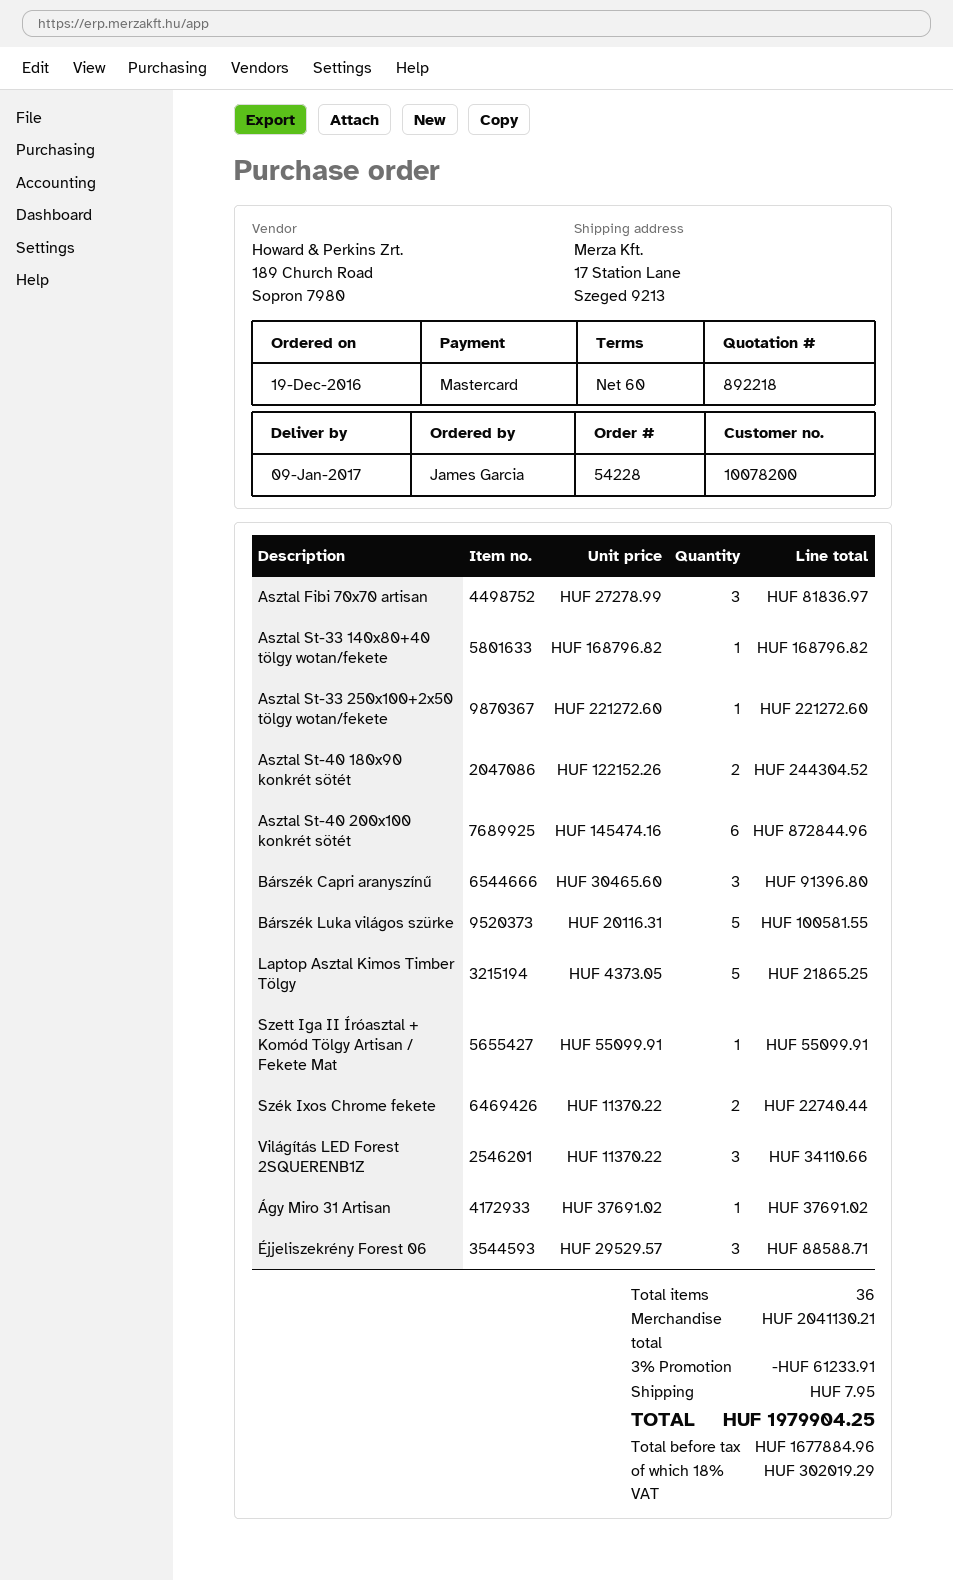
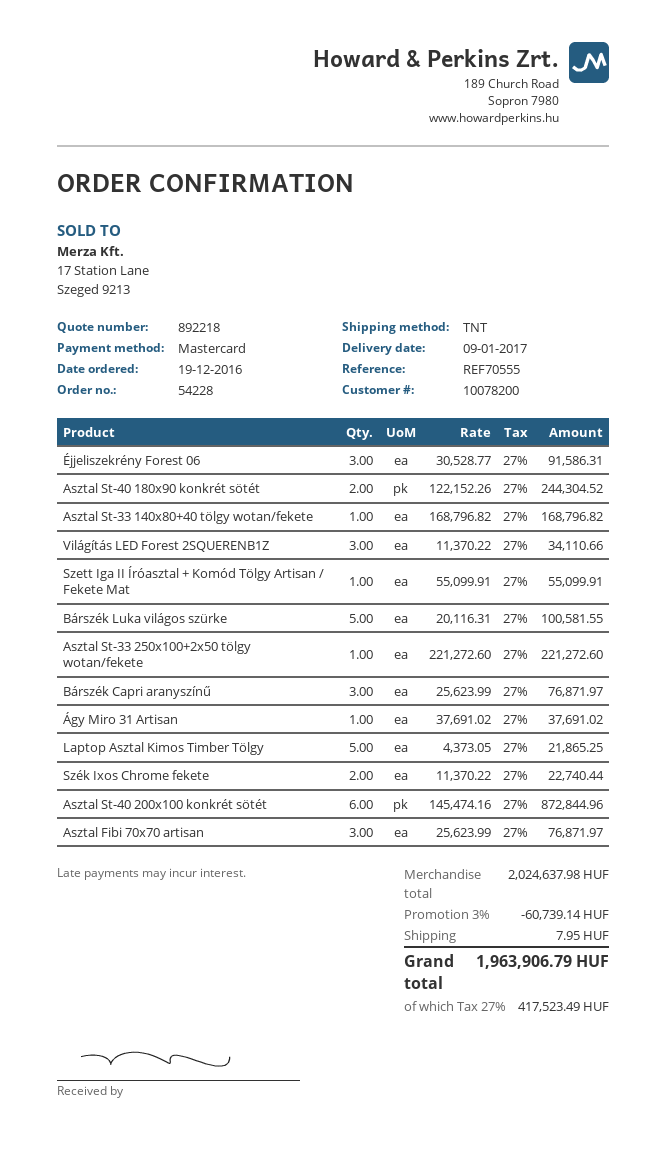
Asztal Fibi 70x70 artisan: 3 x 27278.99 = 81836.97 -> 3 x 25623.99 = 76871.97
Bárszék Capri aranyszínű: 3 x 30465.60 = 91396.80 -> 3 x 25623.99 = 76871.97
Éjjeliszekrény Forest 06: 3 x 29529.57 = 88588.71 -> 3 x 30528.77 = 91586.31
subtotal: 2041130.21 -> 2024637.98
discount: 3% = 61233.91 -> 3% = 60739.14
tax: 18% = 302019.29 -> 27% = 417523.49
total: 1979904.25 -> 1963906.79

